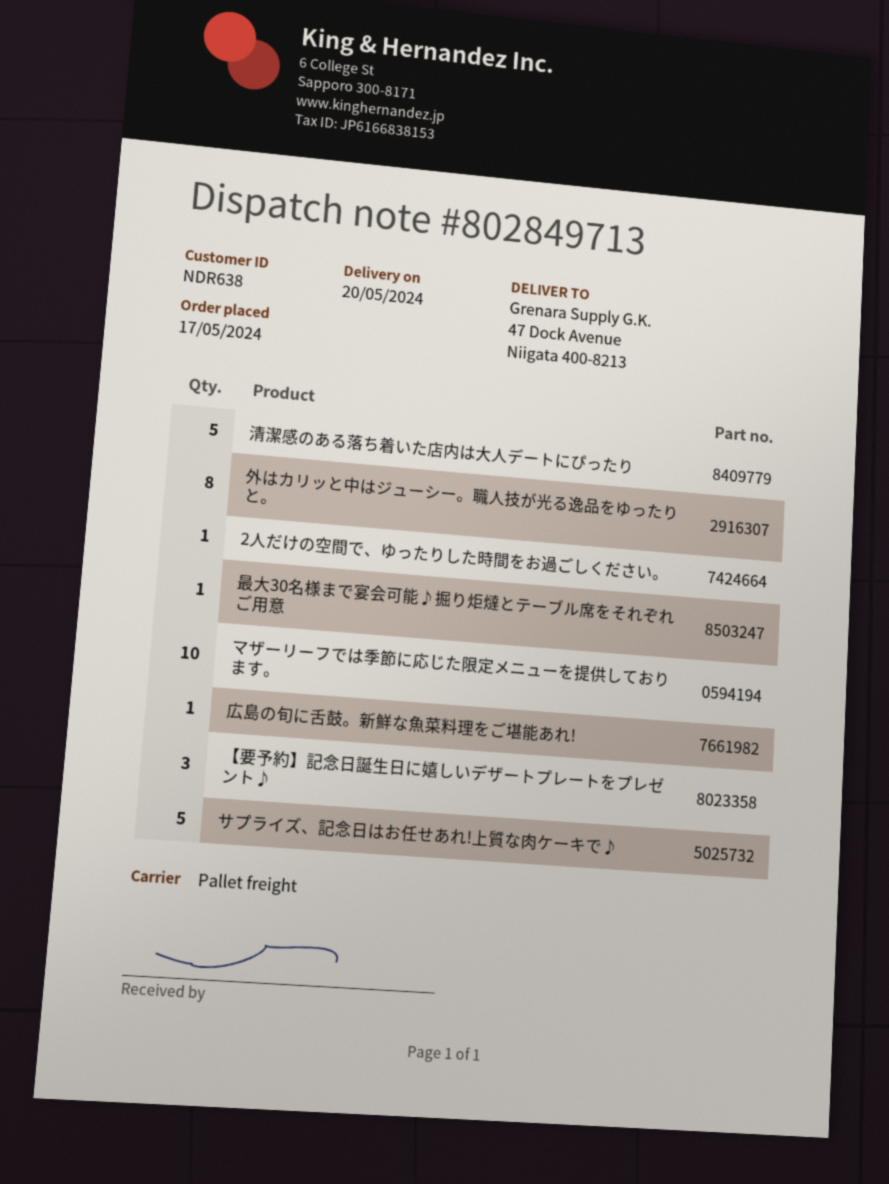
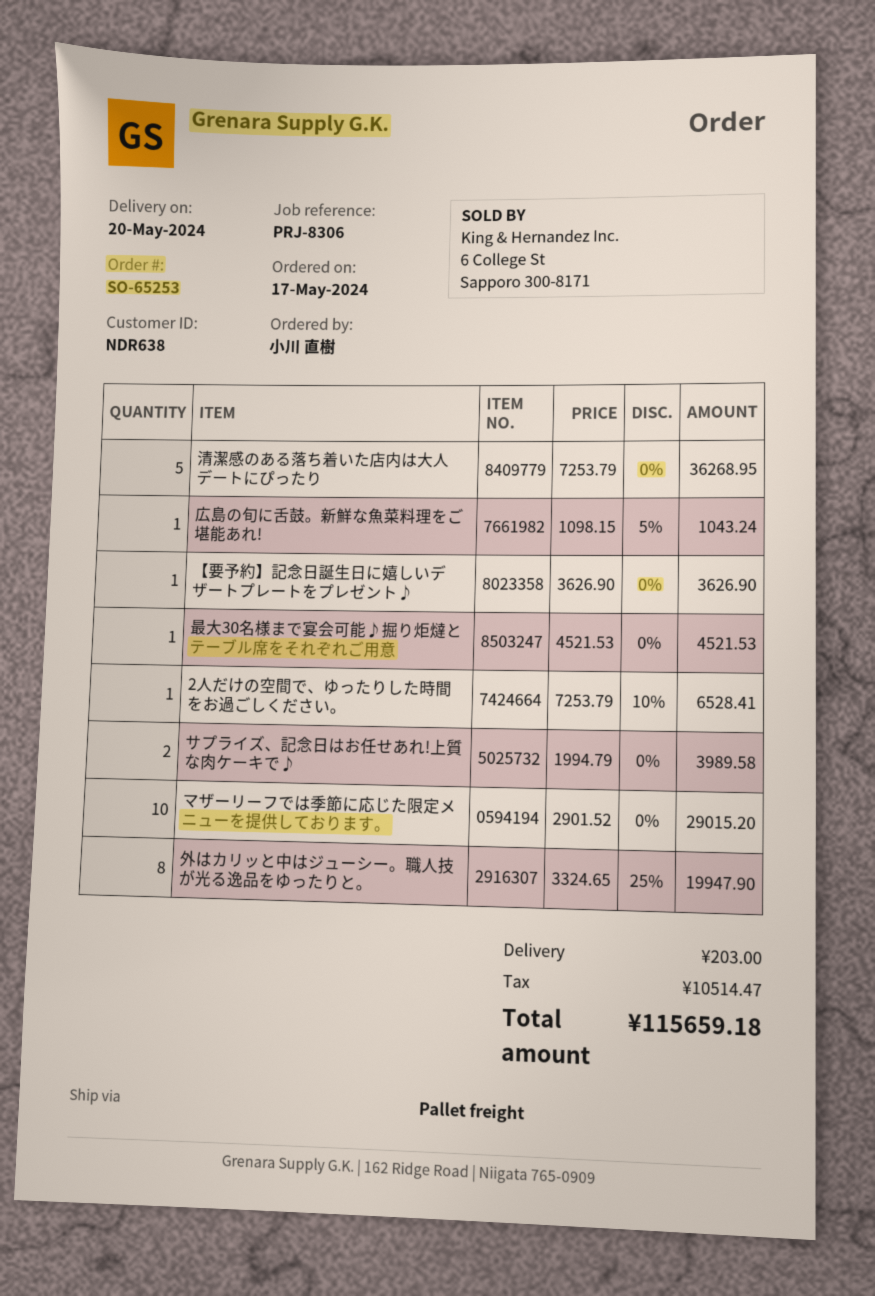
【要予約】記念日誕生日に嬉しいデザートプレートをプレゼント♪: 3 -> 1
サプライズ、記念日はお任せあれ!上質な肉ケーキで♪: 5 -> 2

